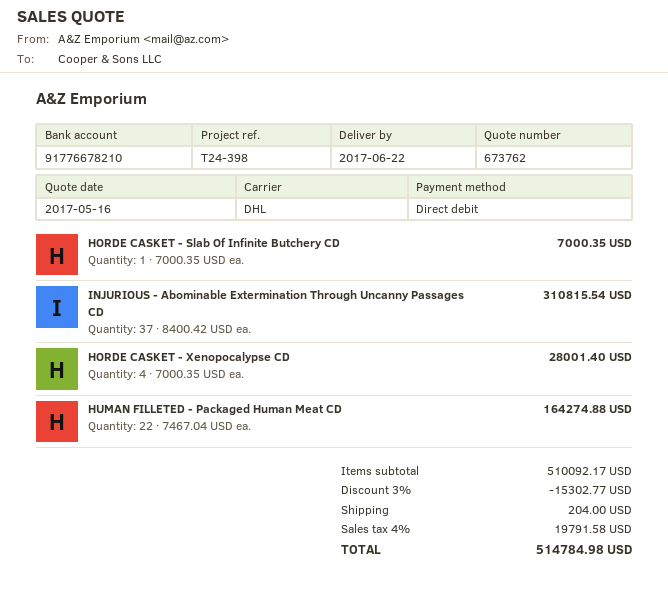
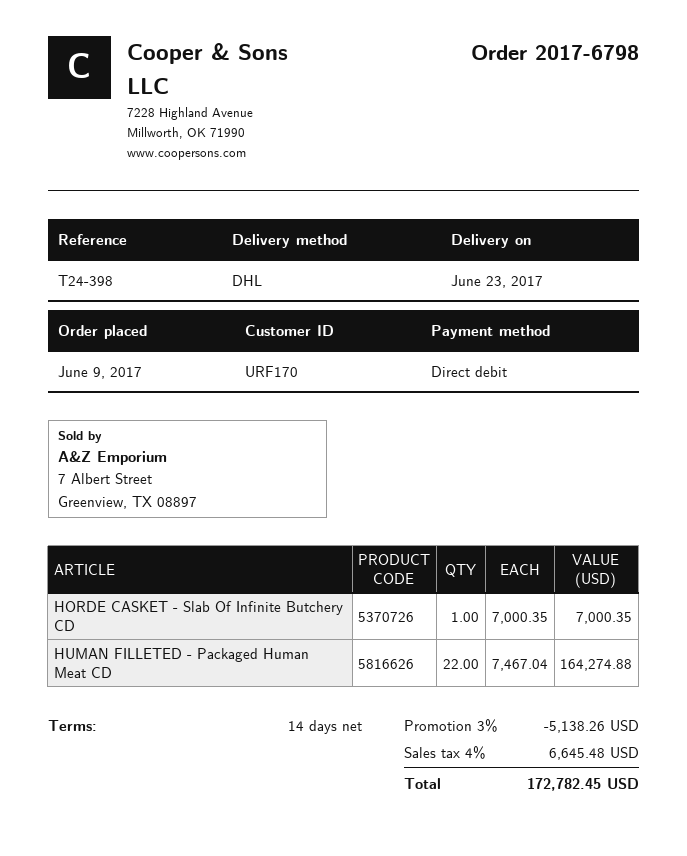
delivery date: 2017-06-22 -> 2017-06-23
INJURIOUS - Abominable Extermination Through Uncanny Passages CD: 37 x 8400.42 = 310815.54 -> none
HORDE CASKET - Xenopocalypse CD: 4 x 7000.35 = 28001.40 -> none
discount: 3% = 15302.77 -> 3% = 5138.26
shipping: 204.00 -> none
tax: 4% = 19791.58 -> 4% = 6645.48
total: 514784.98 -> 172782.45

